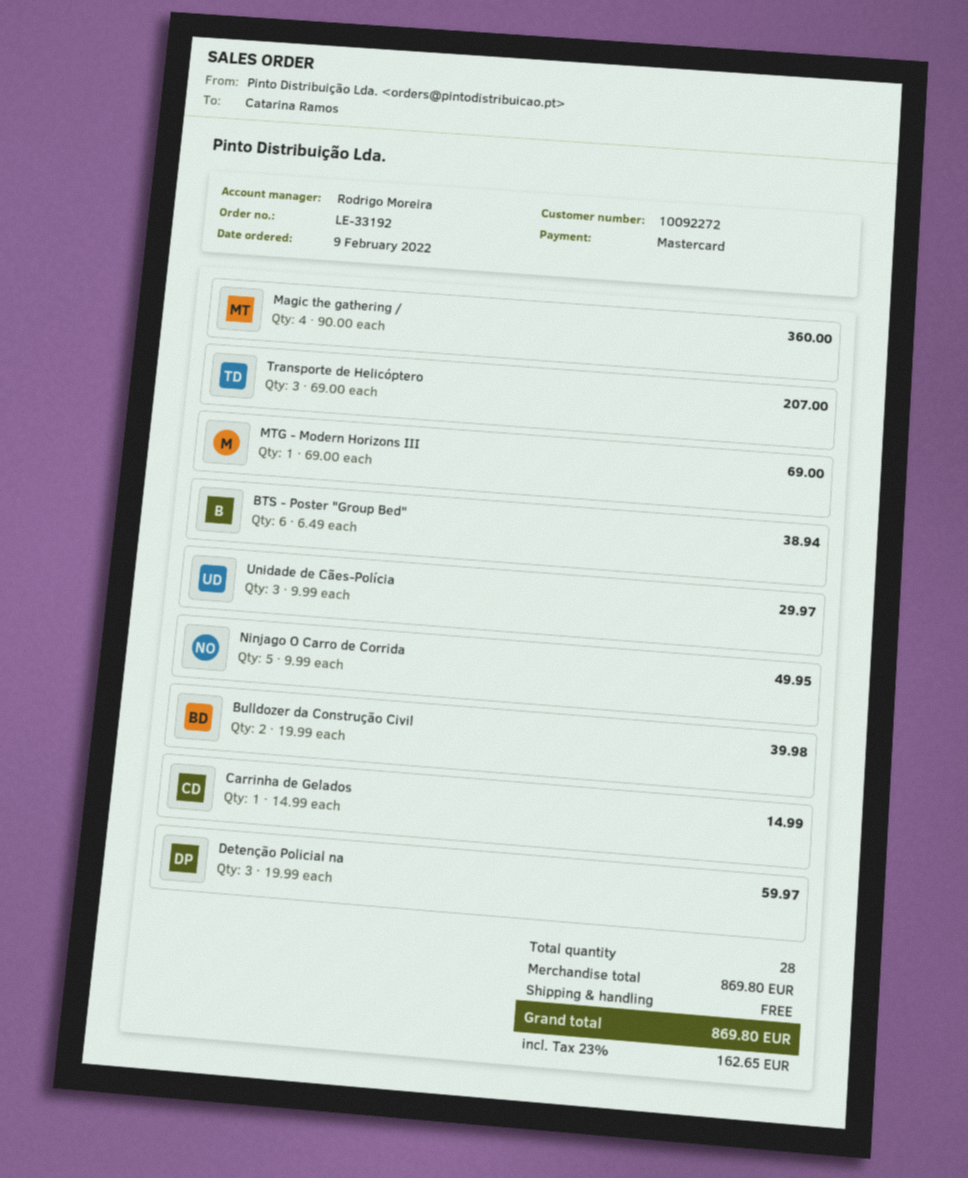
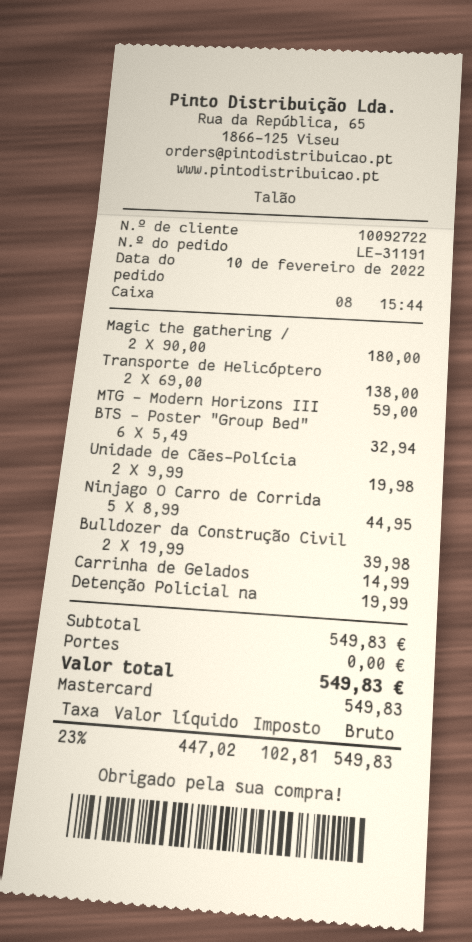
order number: LE-33192 -> LE-31191
order date: 2022-02-09 -> 2022-02-10
customer number: 10092272 -> 10092722
Magic the gathering /: 4 x 90.00 = 360.00 -> 2 x 90.00 = 180.00
Transporte de Helicóptero: 3 x 69.00 = 207.00 -> 2 x 69.00 = 138.00
MTG - Modern Horizons III: 1 x 69.00 = 69.00 -> 1 x 59.00 = 59.00
BTS - Poster "Group Bed": 6 x 6.49 = 38.94 -> 6 x 5.49 = 32.94
Unidade de Cães-Polícia: 3 x 9.99 = 29.97 -> 2 x 9.99 = 19.98
Ninjago O Carro de Corrida: 5 x 9.99 = 49.95 -> 5 x 8.99 = 44.95
Detenção Policial na: 3 x 19.99 = 59.97 -> 1 x 19.99 = 19.99
subtotal: 869.80 -> 549.83
tax: 23% = 162.65 -> 23% = 102.81
total: 869.80 -> 549.83

